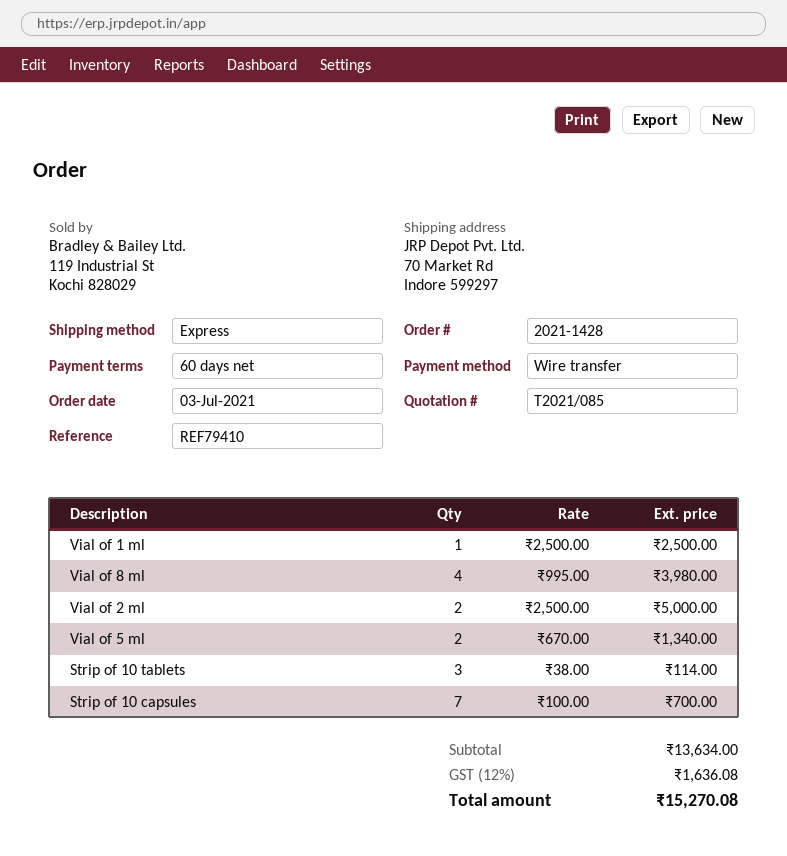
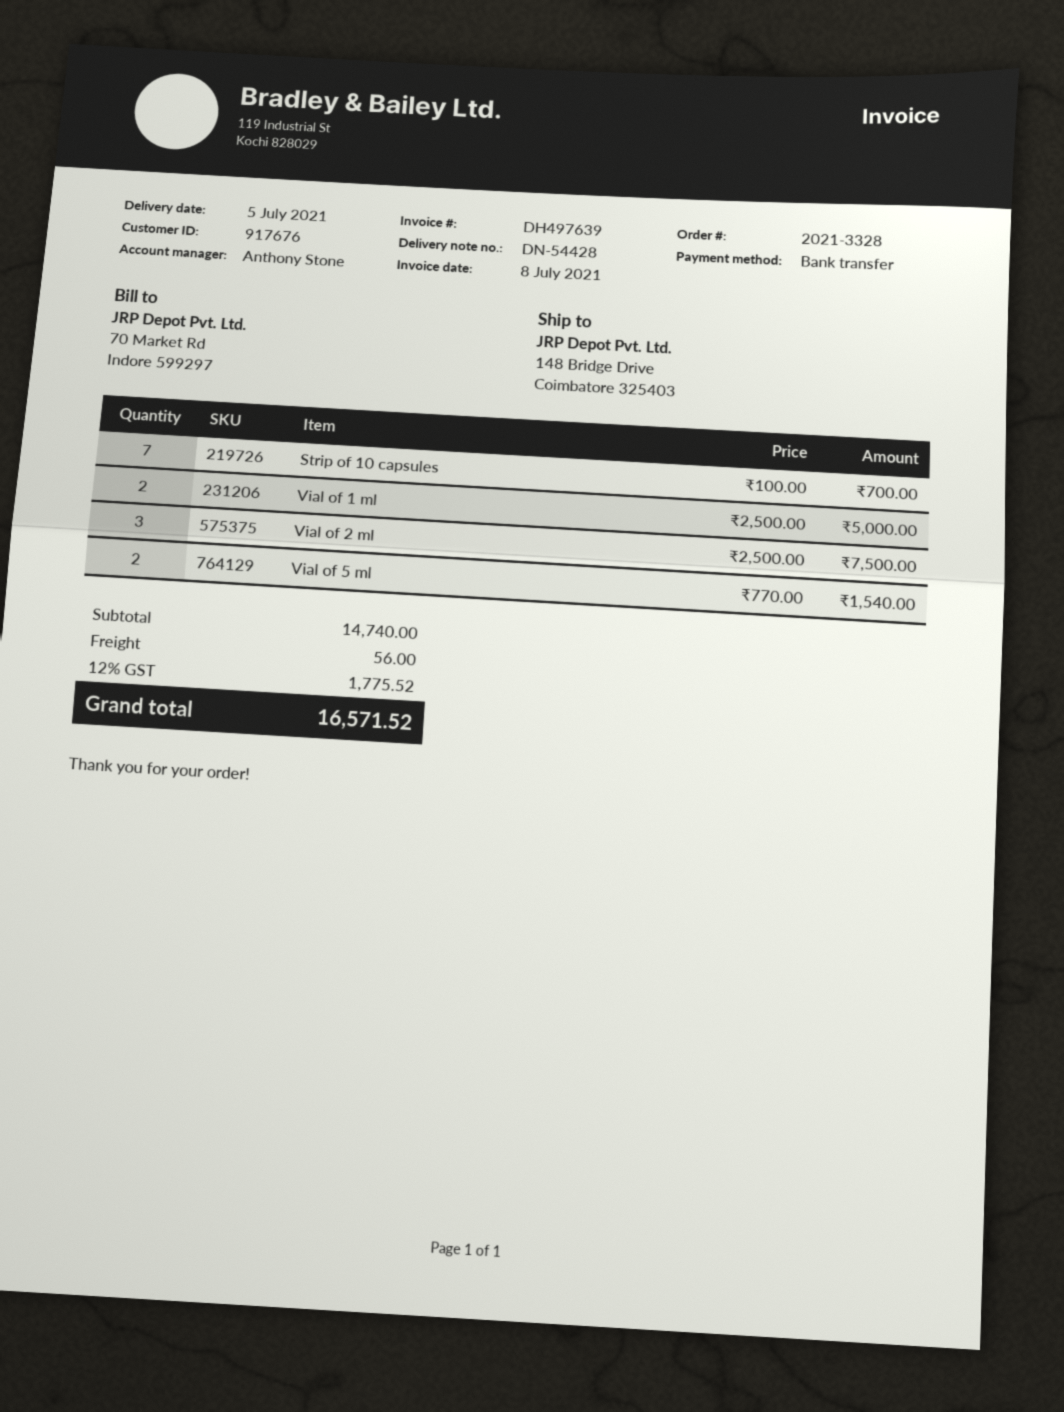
order number: 2021-1428 -> 2021-3328
ship to: 70 Market Rd, Indore 599297 -> 148 Bridge Drive, Coimbatore 325403
Vial of 1 ml: 1 x 2500.00 = 2500.00 -> 2 x 2500.00 = 5000.00
Vial of 8 ml: 4 x 995.00 = 3980.00 -> none
Vial of 2 ml: 2 x 2500.00 = 5000.00 -> 3 x 2500.00 = 7500.00
Vial of 5 ml: 2 x 670.00 = 1340.00 -> 2 x 770.00 = 1540.00
Strip of 10 tablets: 3 x 38.00 = 114.00 -> none
subtotal: 13634.00 -> 14740.00
shipping: none -> 56.00
tax: 12% = 1636.08 -> 12% = 1775.52
total: 15270.08 -> 16571.52

